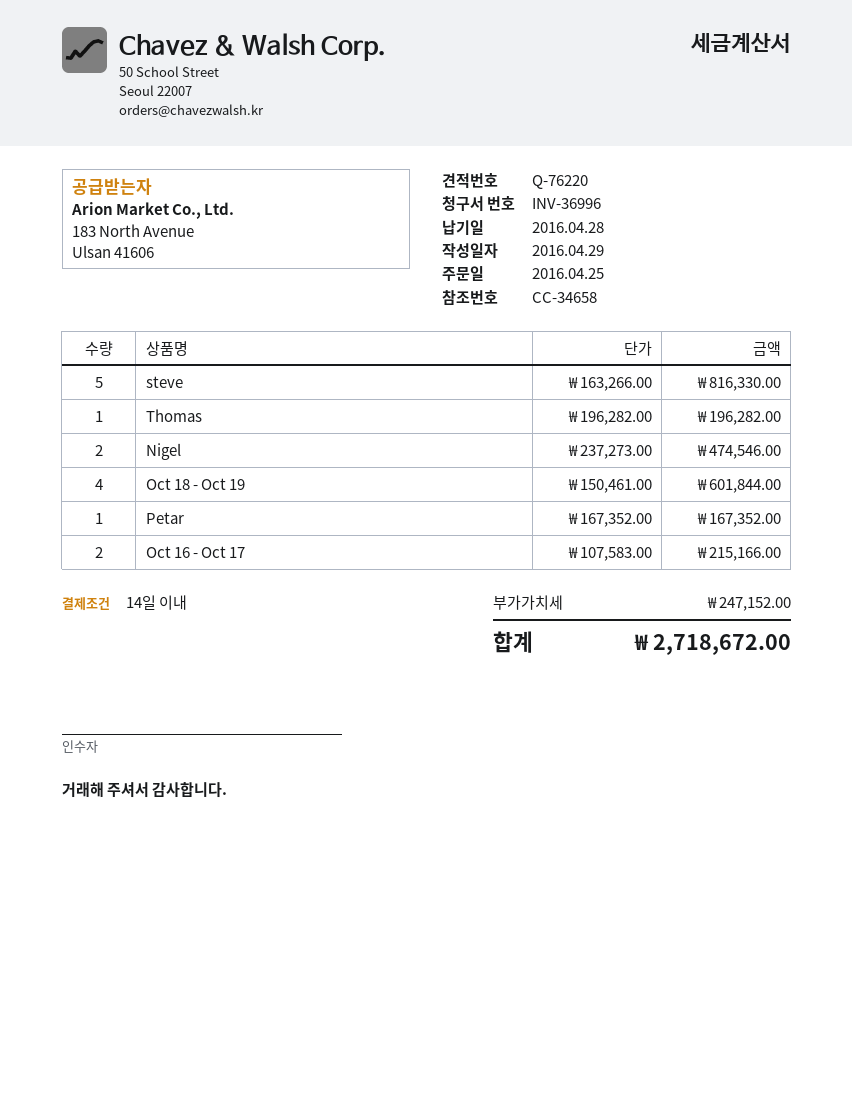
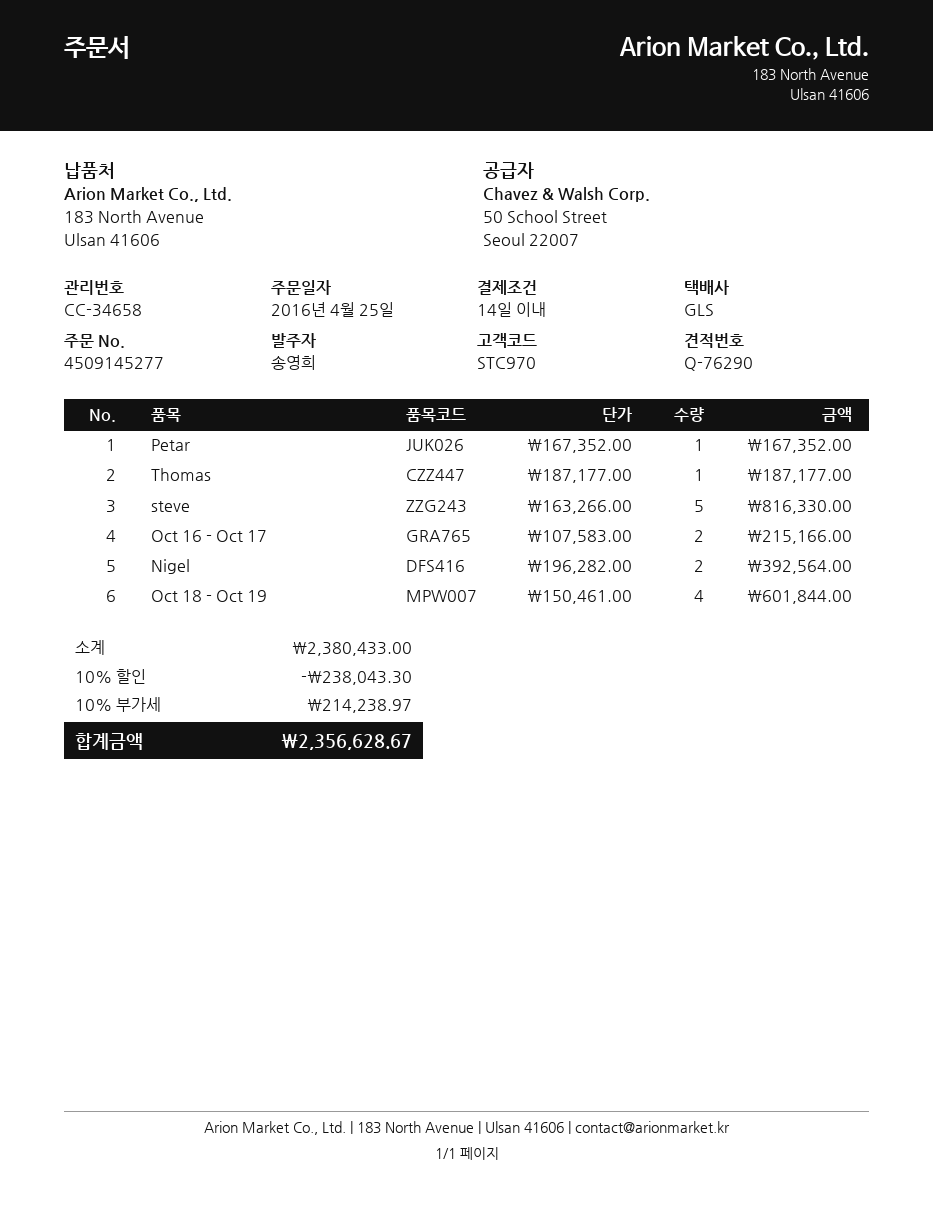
quote number: Q-76220 -> Q-76290
Thomas: 1 x 196282.00 = 196282.00 -> 1 x 187177.00 = 187177.00
Nigel: 2 x 237273.00 = 474546.00 -> 2 x 196282.00 = 392564.00
discount: none -> 10% = 238043.30
tax: 247152.00 -> 214238.97
total: 2718672.00 -> 2356628.67

